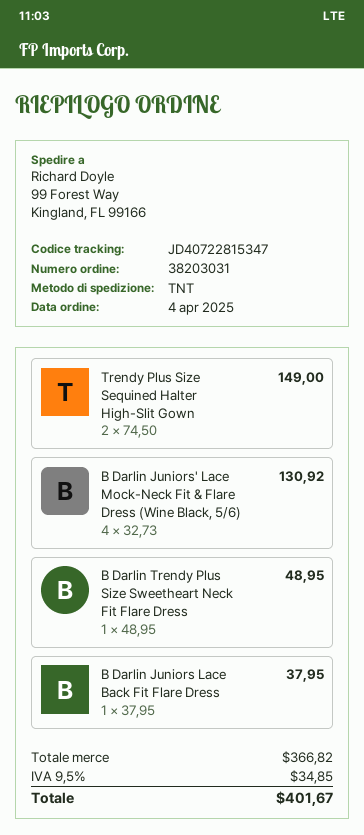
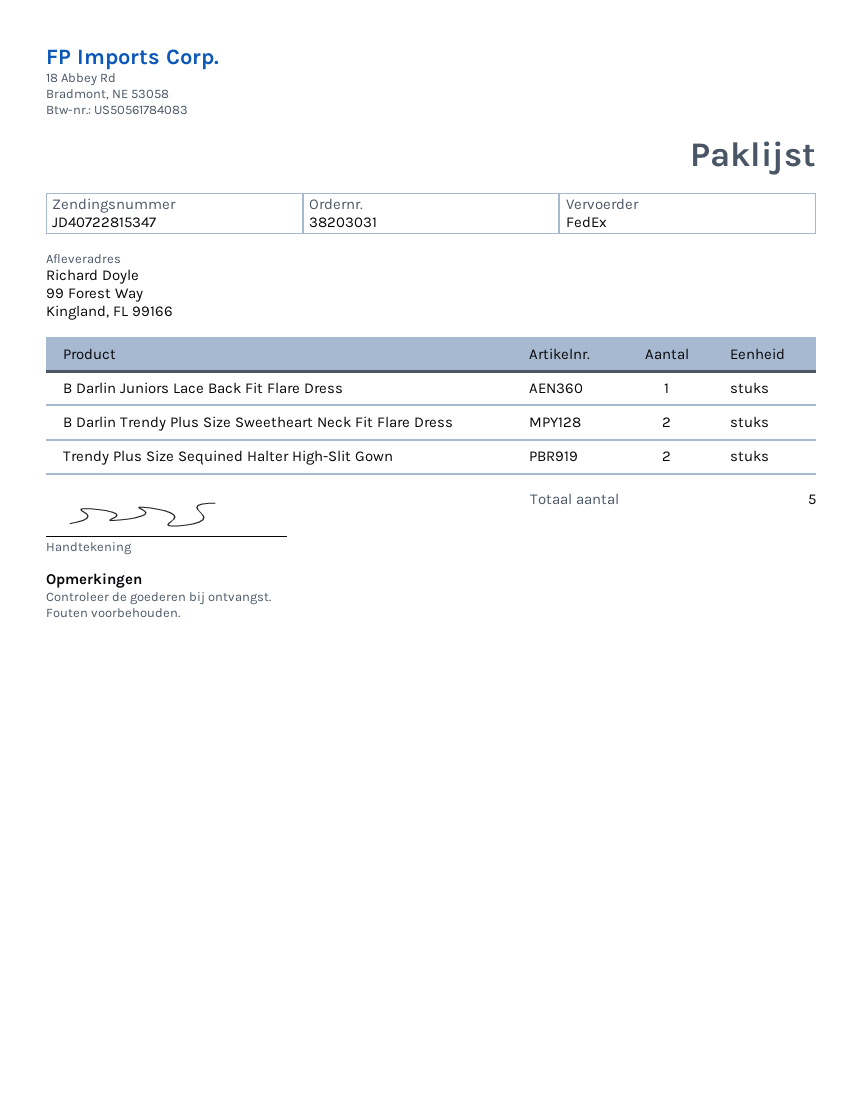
shipping method: TNT -> FedEx
B Darlin Juniors' Lace Mock-Neck Fit & Flare Dress (Wine Black, 5/6): 4 -> none
B Darlin Trendy Plus Size Sweetheart Neck Fit Flare Dress: 1 -> 2

